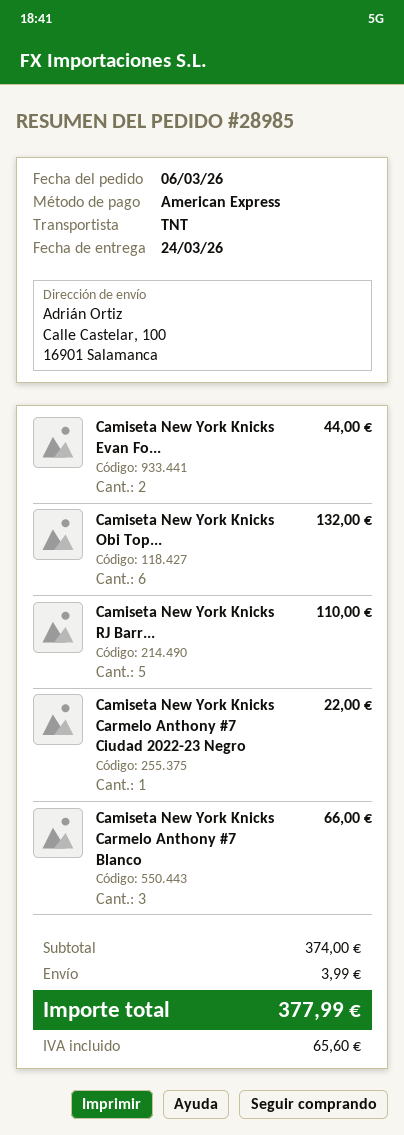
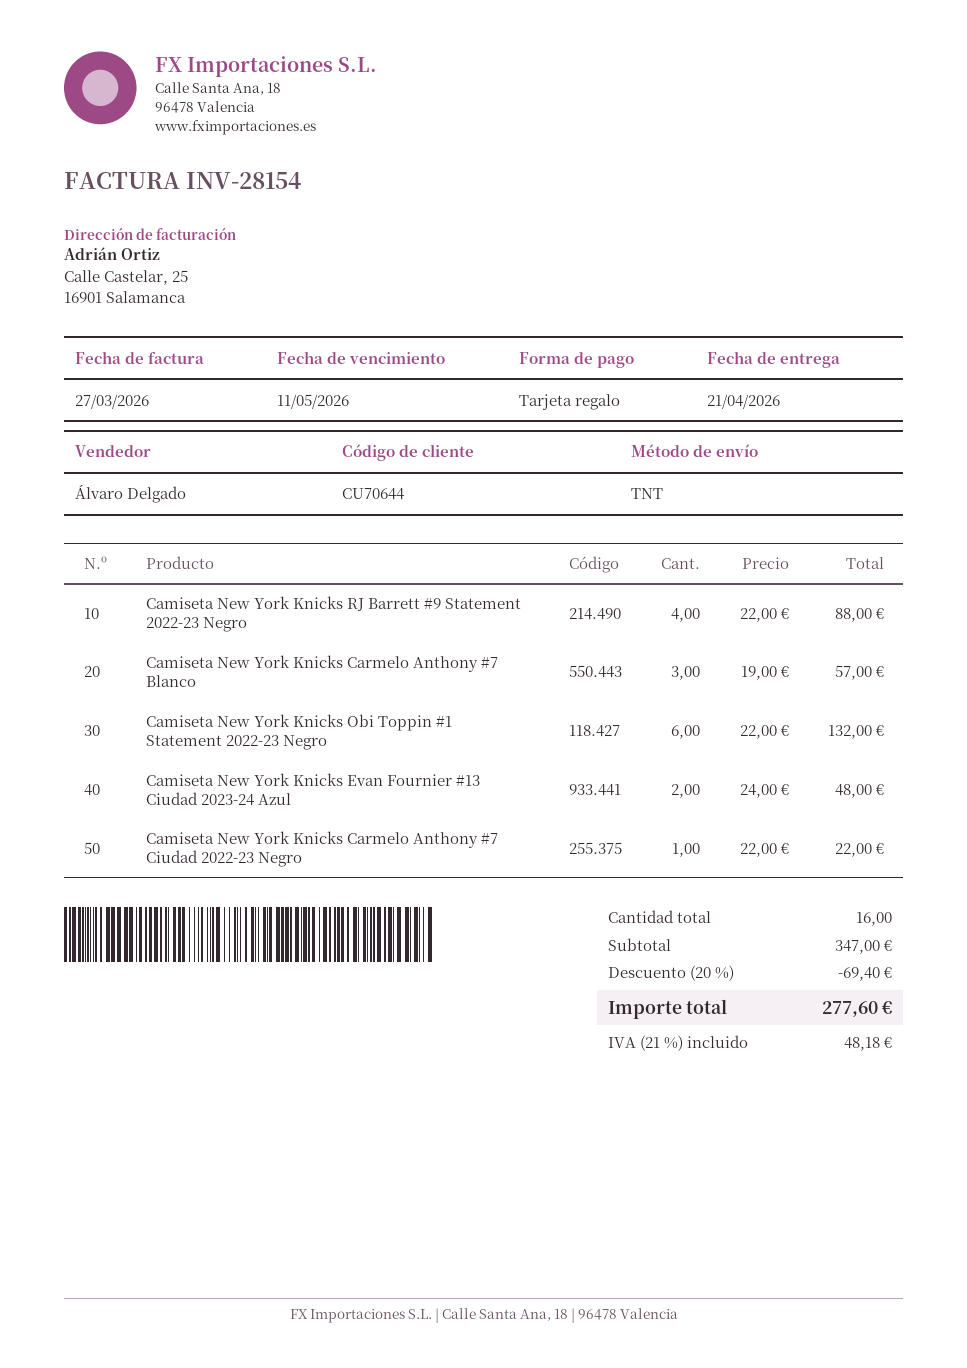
delivery date: 2026-03-24 -> 2026-04-21
payment method: American Express -> gift card
Camiseta New York Knicks Evan Fo...: 2 for 44.00 -> 2 for 48.00
Camiseta New York Knicks RJ Barr...: 5 for 110.00 -> 4 for 88.00
Camiseta New York Knicks Carmelo Anthony #7 Blanco: 3 for 66.00 -> 3 for 57.00
subtotal: 374.00 -> 347.00
discount: none -> 20% = 69.40
shipping: 3.99 -> none
tax: 65.60 -> 48.18
total: 377.99 -> 277.60

